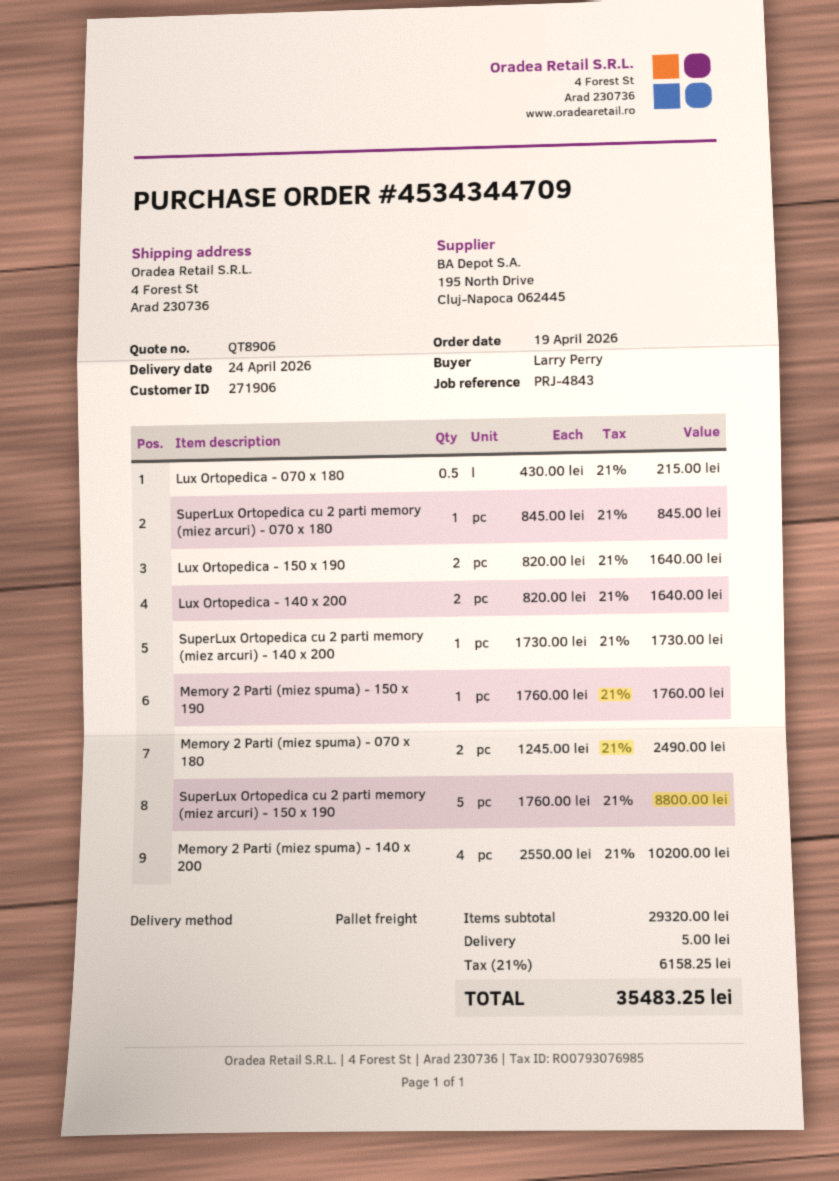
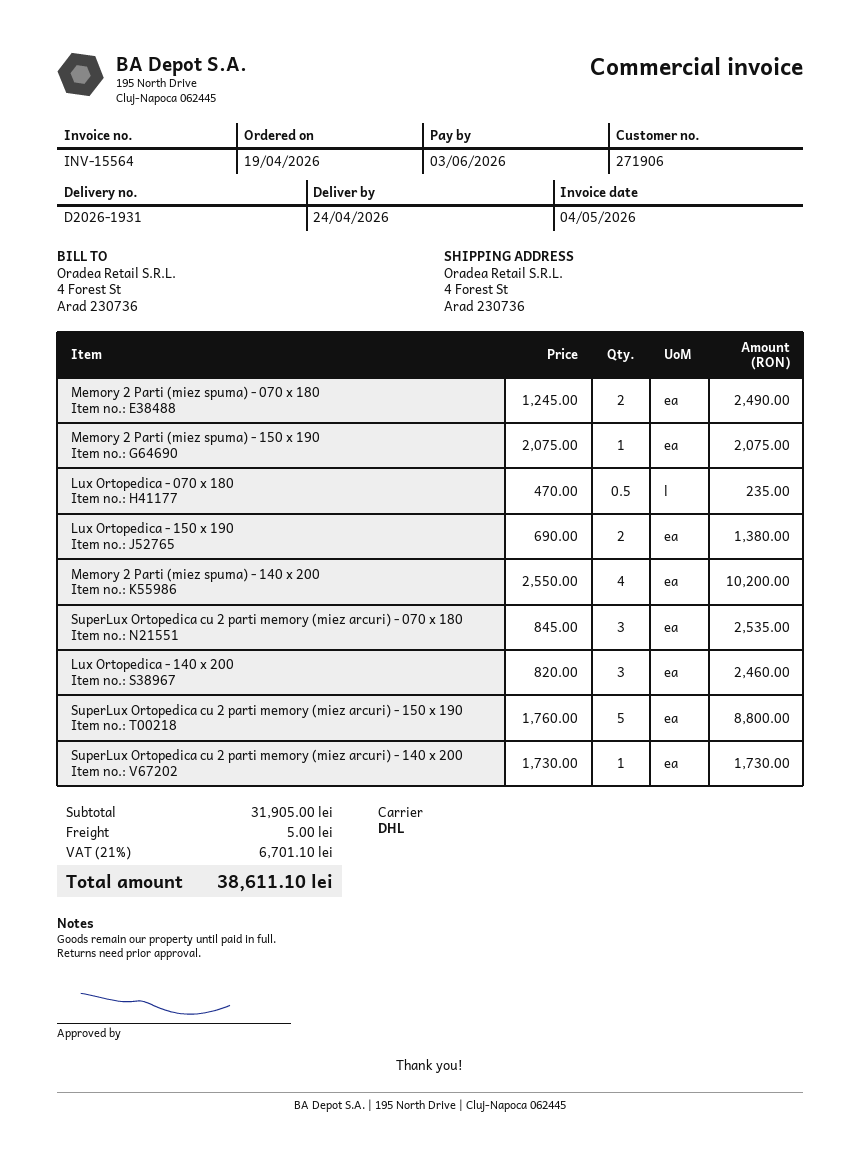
shipping method: pallet freight -> DHL
Lux Ortopedica - 070 x 180: 0.5 x 430.00 = 215.00 -> 0.5 x 470.00 = 235.00
SuperLux Ortopedica cu 2 parti memory (miez arcuri) - 070 x 180: 1 x 845.00 = 845.00 -> 3 x 845.00 = 2535.00
Lux Ortopedica - 150 x 190: 2 x 820.00 = 1640.00 -> 2 x 690.00 = 1380.00
Lux Ortopedica - 140 x 200: 2 x 820.00 = 1640.00 -> 3 x 820.00 = 2460.00
Memory 2 Parti (miez spuma) - 150 x 190: 1 x 1760.00 = 1760.00 -> 1 x 2075.00 = 2075.00
subtotal: 29320.00 -> 31905.00
tax: 21% = 6158.25 -> 21% = 6701.10
total: 35483.25 -> 38611.10

